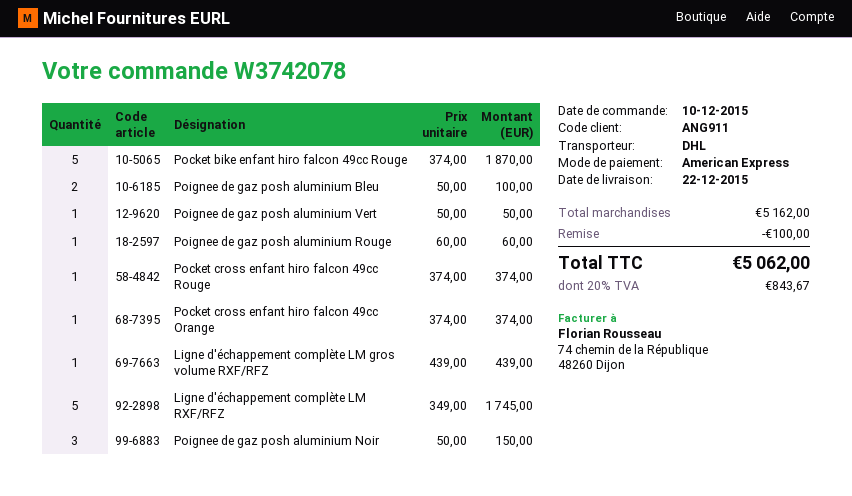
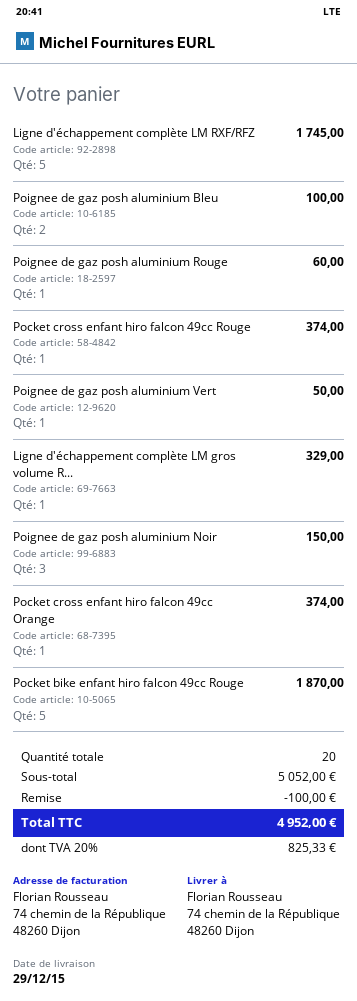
delivery date: 2015-12-22 -> 2015-12-29
Ligne d'échappement complète LM gros volume RXF/RFZ: 1 for 439.00 -> 1 for 329.00
subtotal: 5162.00 -> 5052.00
tax: 20% = 843.67 -> 20% = 825.33
total: 5062.00 -> 4952.00

